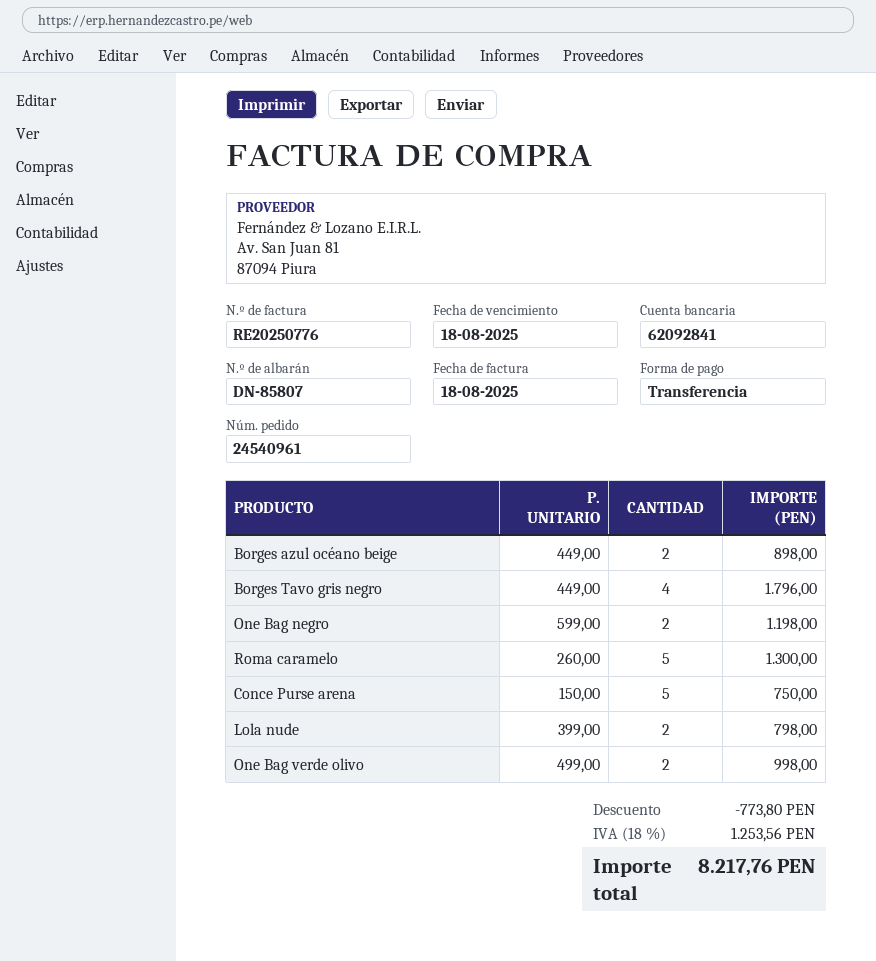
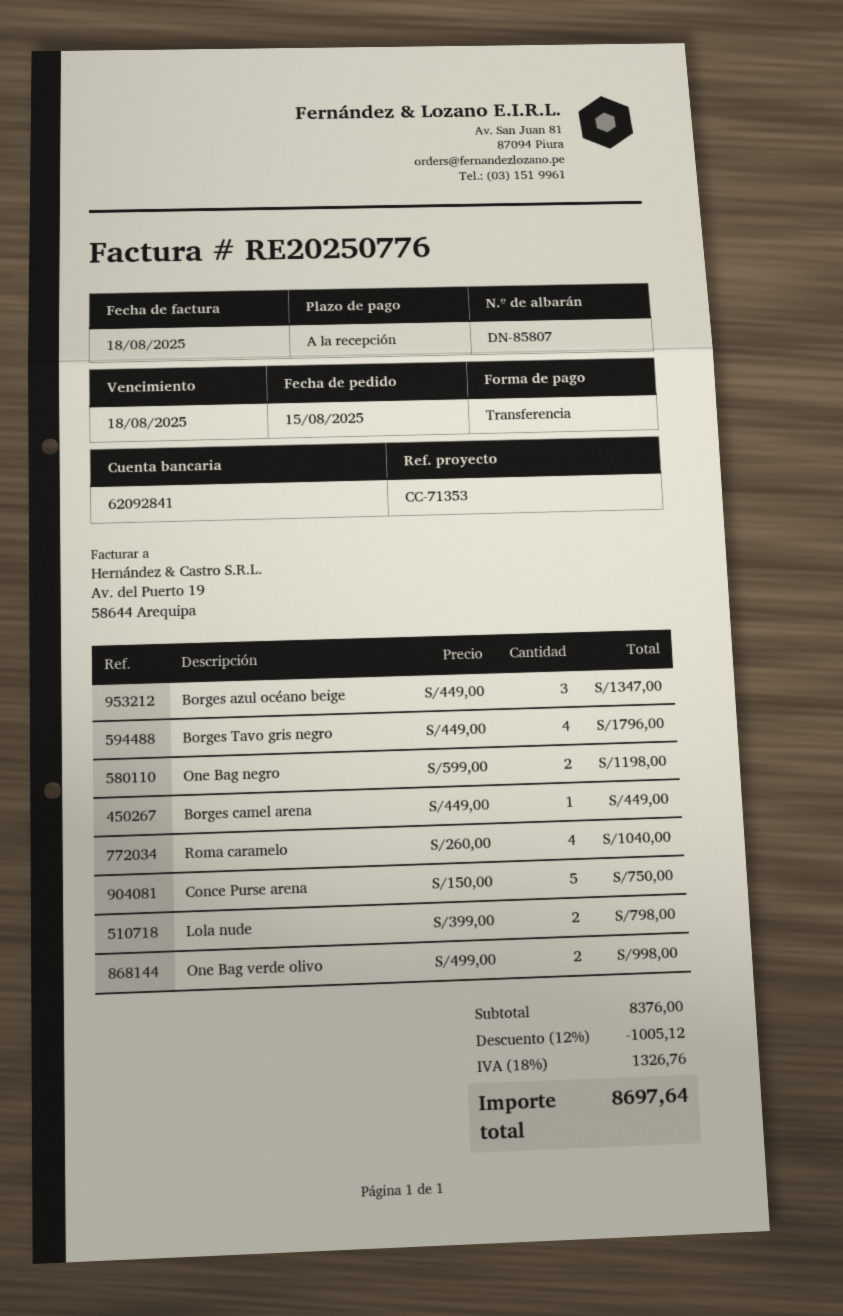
Borges azul océano beige: 2 x 449.00 = 898.00 -> 3 x 449.00 = 1347.00
Roma caramelo: 5 x 260.00 = 1300.00 -> 4 x 260.00 = 1040.00
Borges camel arena: none -> 1 x 449.00 = 449.00
discount: 773.80 -> 1005.12
tax: 18% = 1253.56 -> 18% = 1326.76
total: 8217.76 -> 8697.64

